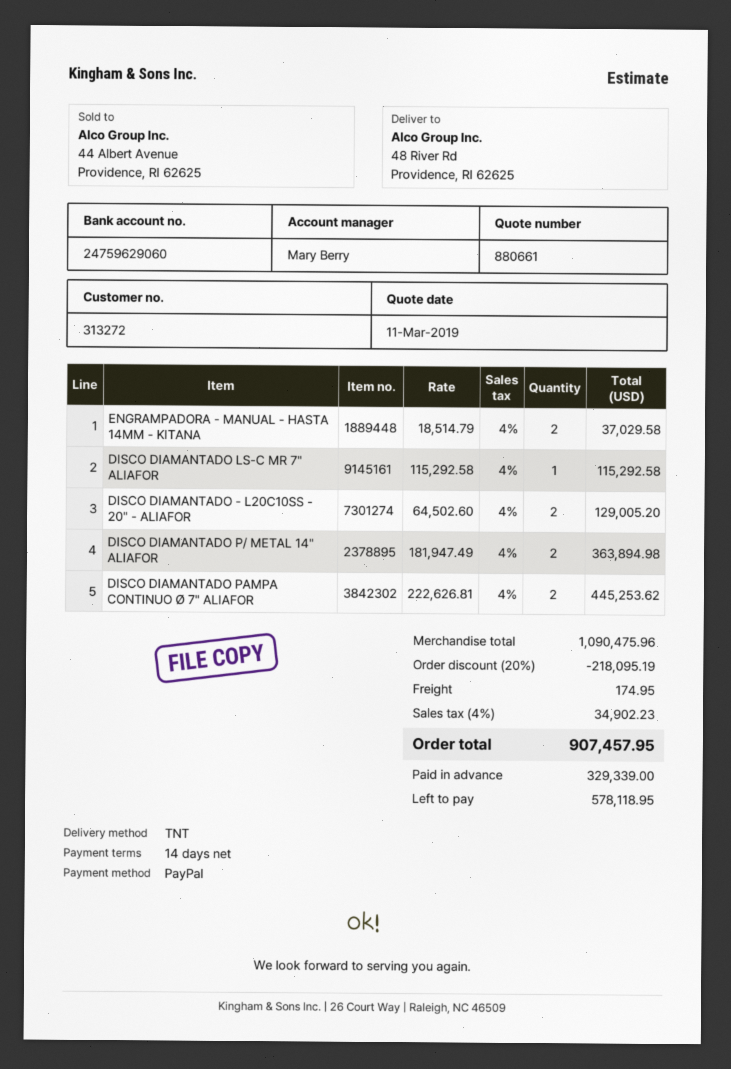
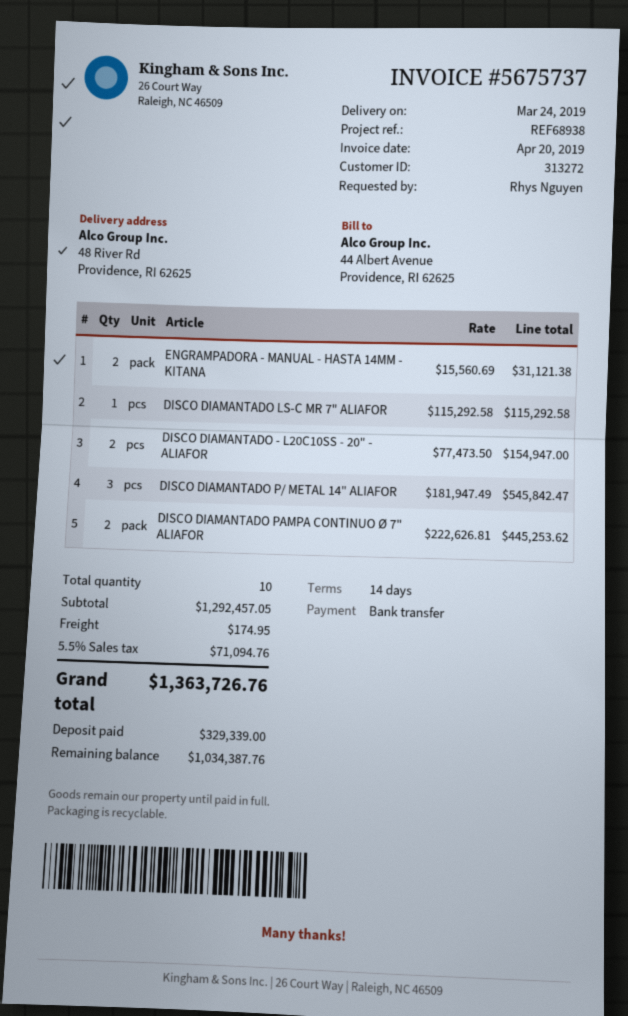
payment method: PayPal -> bank transfer
ENGRAMPADORA - MANUAL - HASTA 14MM - KITANA: 2 x 18514.79 = 37029.58 -> 2 x 15560.69 = 31121.38
DISCO DIAMANTADO - L20C10SS - 20" - ALIAFOR: 2 x 64502.60 = 129005.20 -> 2 x 77473.50 = 154947.00
DISCO DIAMANTADO P/ METAL 14" ALIAFOR: 2 x 181947.49 = 363894.98 -> 3 x 181947.49 = 545842.47
subtotal: 1090475.96 -> 1292457.05
discount: 20% = 218095.19 -> none
tax: 4% = 34902.23 -> 5.5% = 71094.76
total: 907457.95 -> 1363726.76
balance: 578118.95 -> 1034387.76

